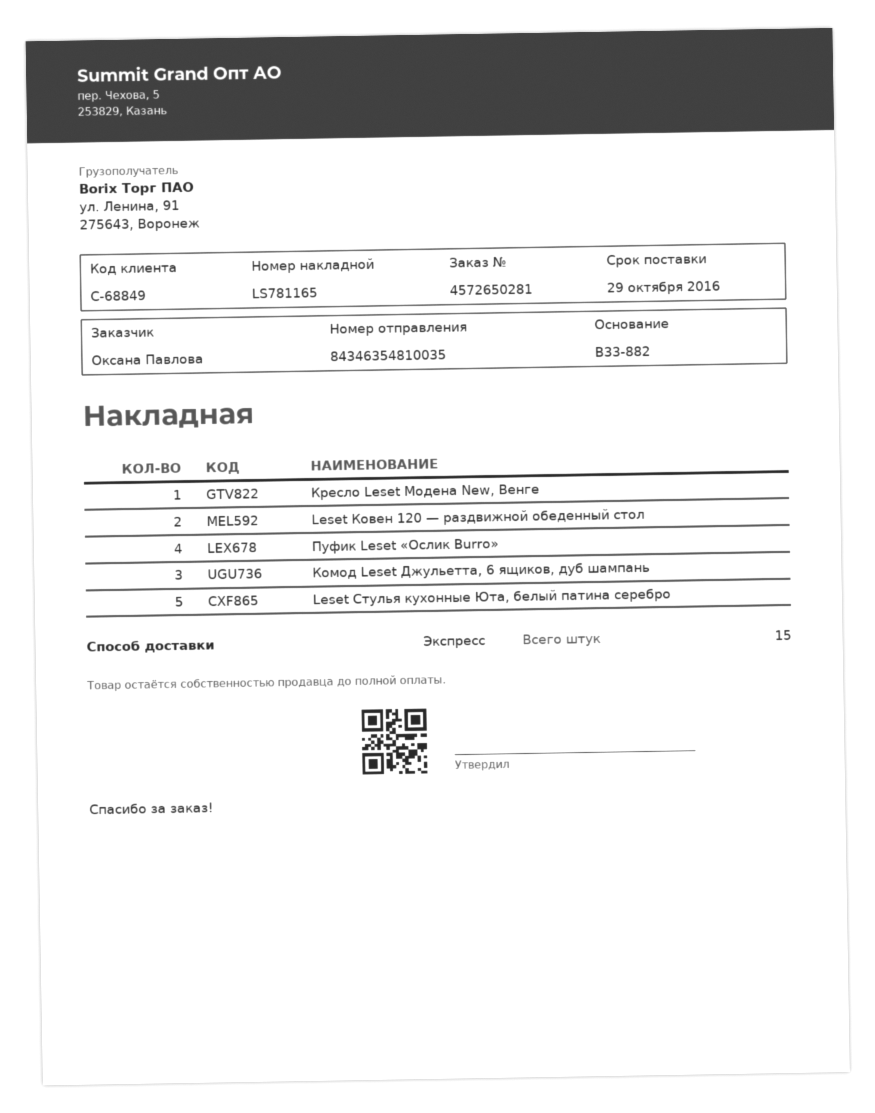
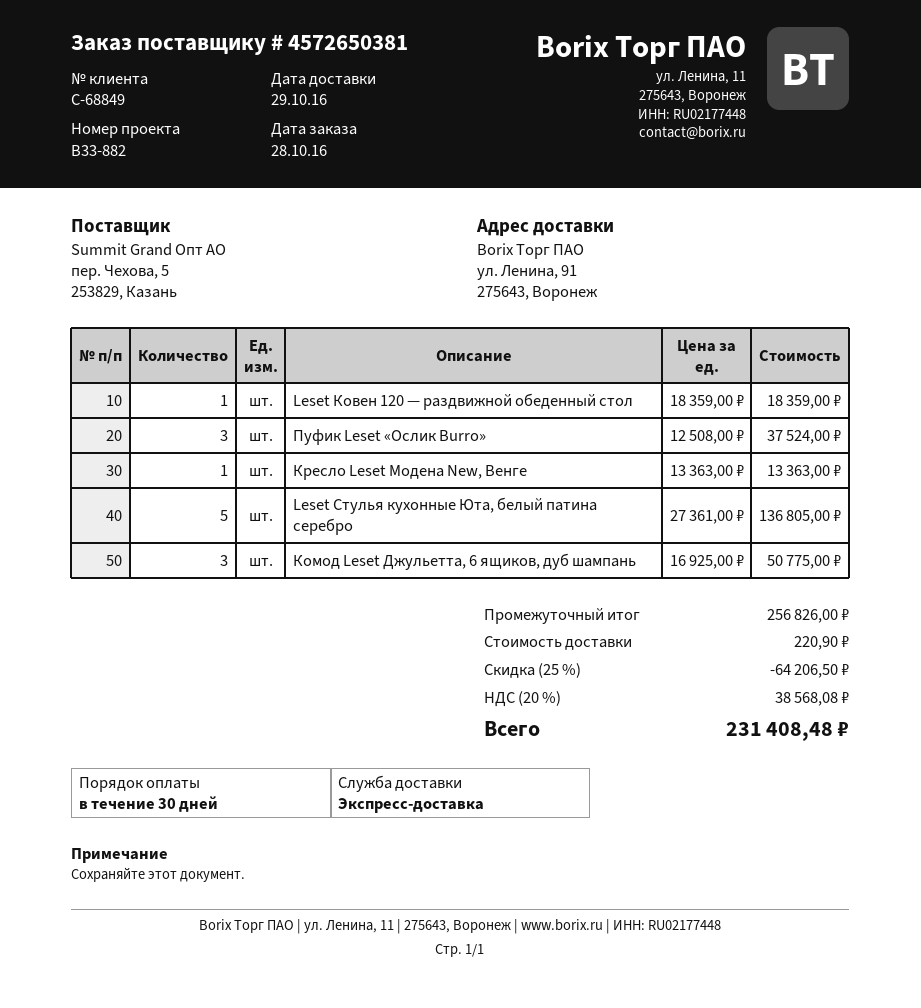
order number: 4572650281 -> 4572650381
Leset Ковен 120 — раздвижной обеденный стол: 2 -> 1
Пуфик Leset «Ослик Burro»: 4 -> 3

